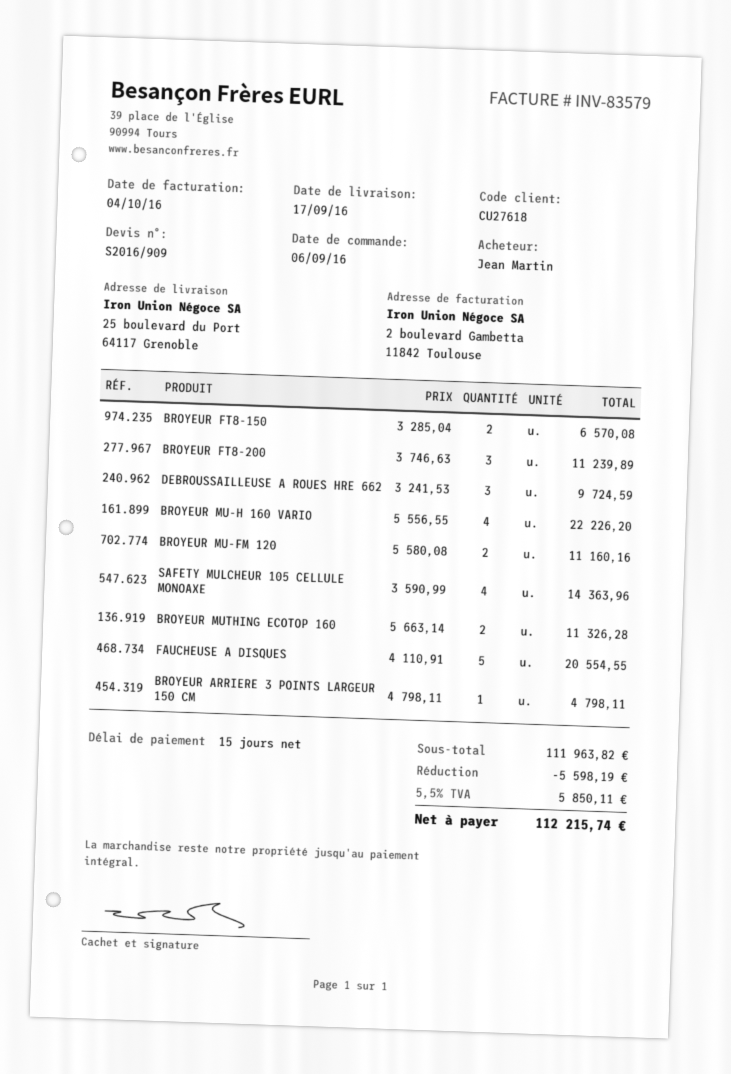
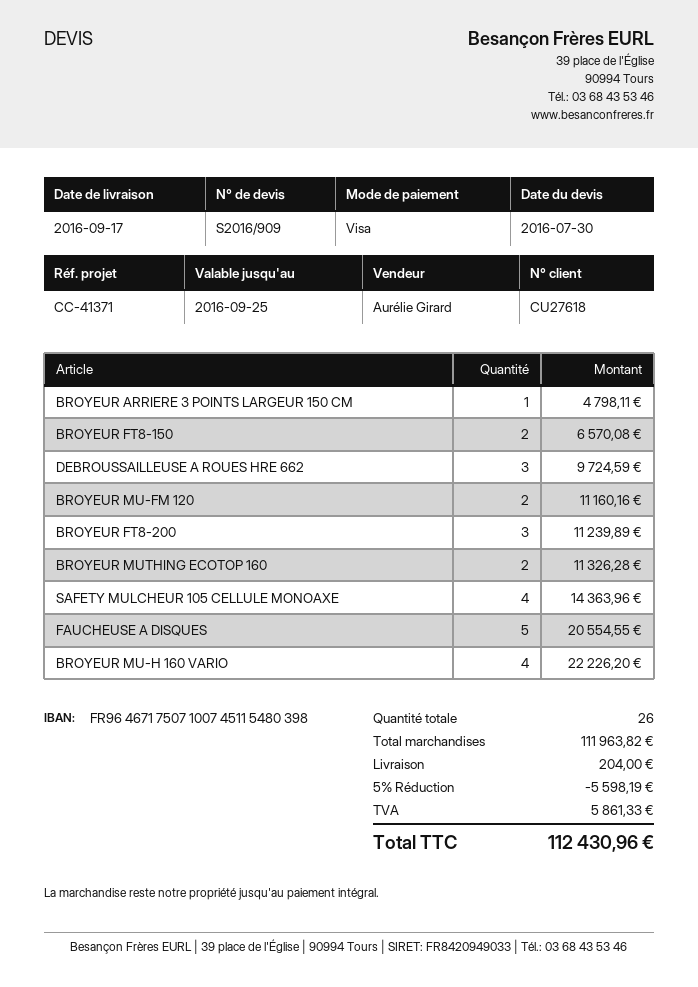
shipping: none -> 204.00
tax: 5850.11 -> 5861.33
total: 112215.74 -> 112430.96

